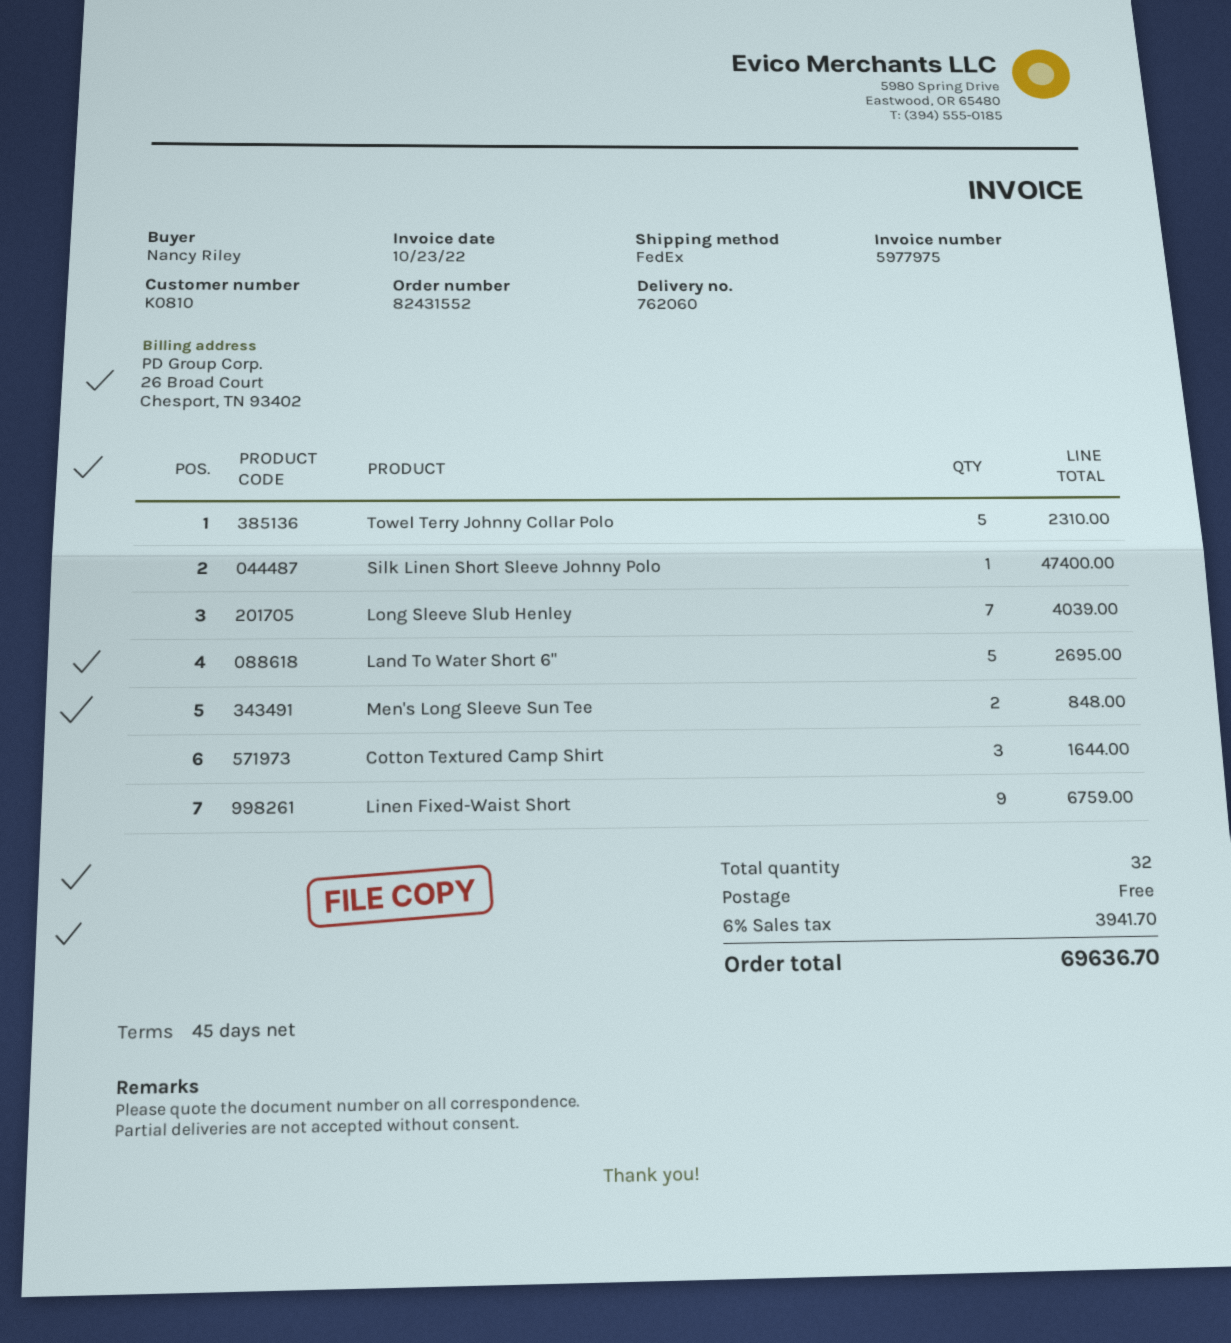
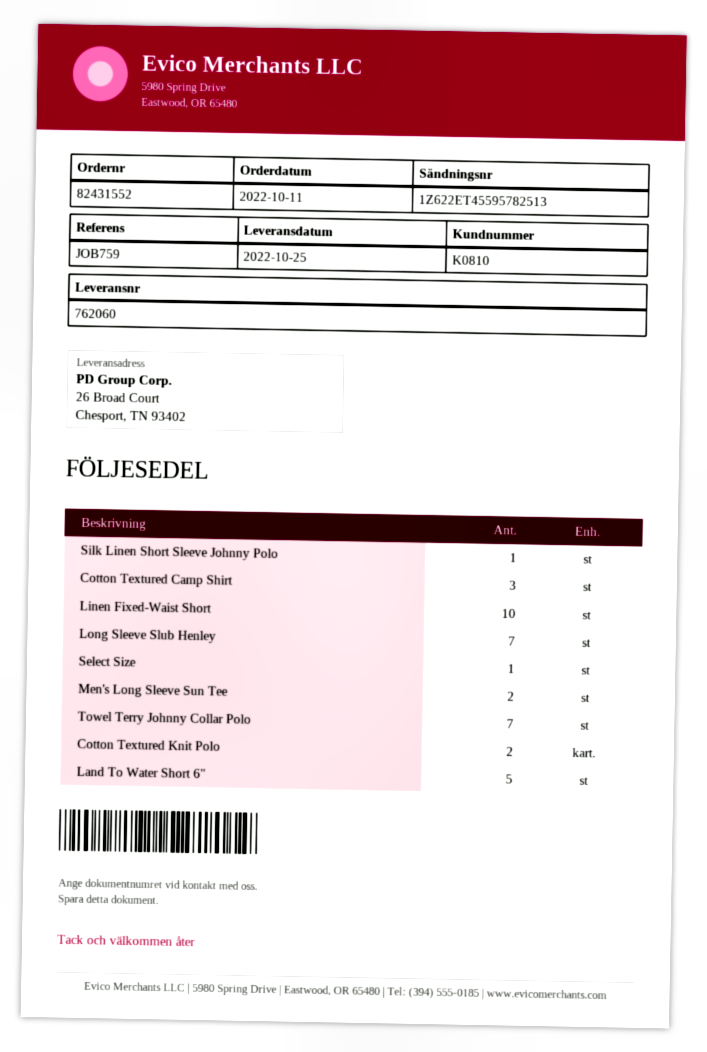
Towel Terry Johnny Collar Polo: 5 -> 7
Linen Fixed-Waist Short: 9 -> 10
Select Size: none -> 1
Cotton Textured Knit Polo: none -> 2

